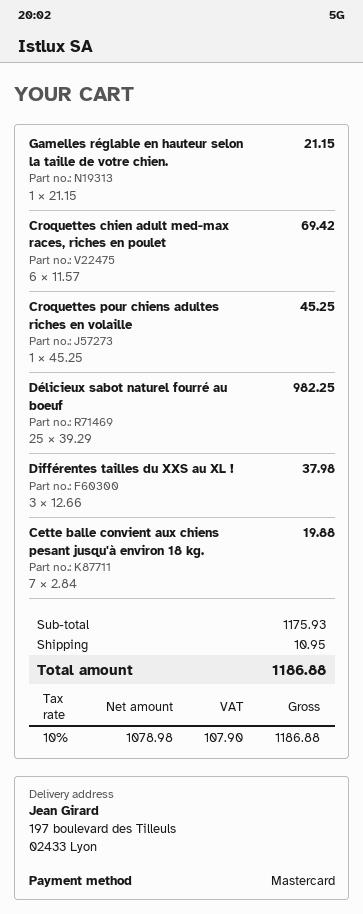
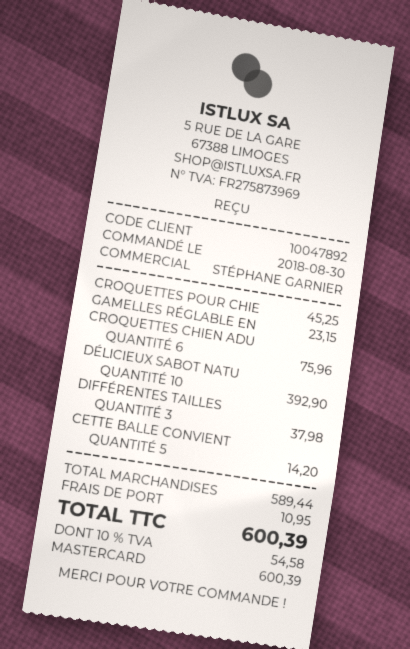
Gamelles réglable en hauteur selon la taille de votre chien.: 1 for 21.15 -> 1 for 23.15
Croquettes chien adult med-max races, riches en poulet: 6 for 69.42 -> 6 for 75.96
Délicieux sabot naturel fourré au boeuf: 25 for 982.25 -> 10 for 392.90
Cette balle convient aux chiens pesant jusqu'à environ 18 kg.: 7 for 19.88 -> 5 for 14.20
subtotal: 1175.93 -> 589.44
tax: 10% = 107.90 -> 10% = 54.58
total: 1186.88 -> 600.39

